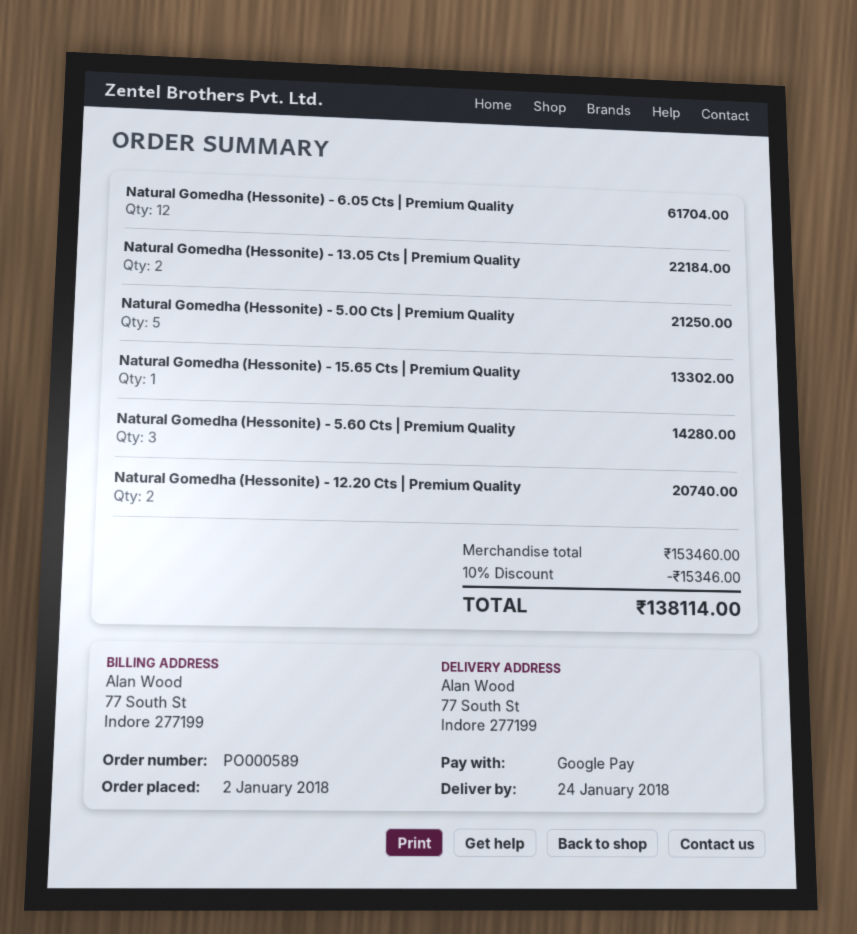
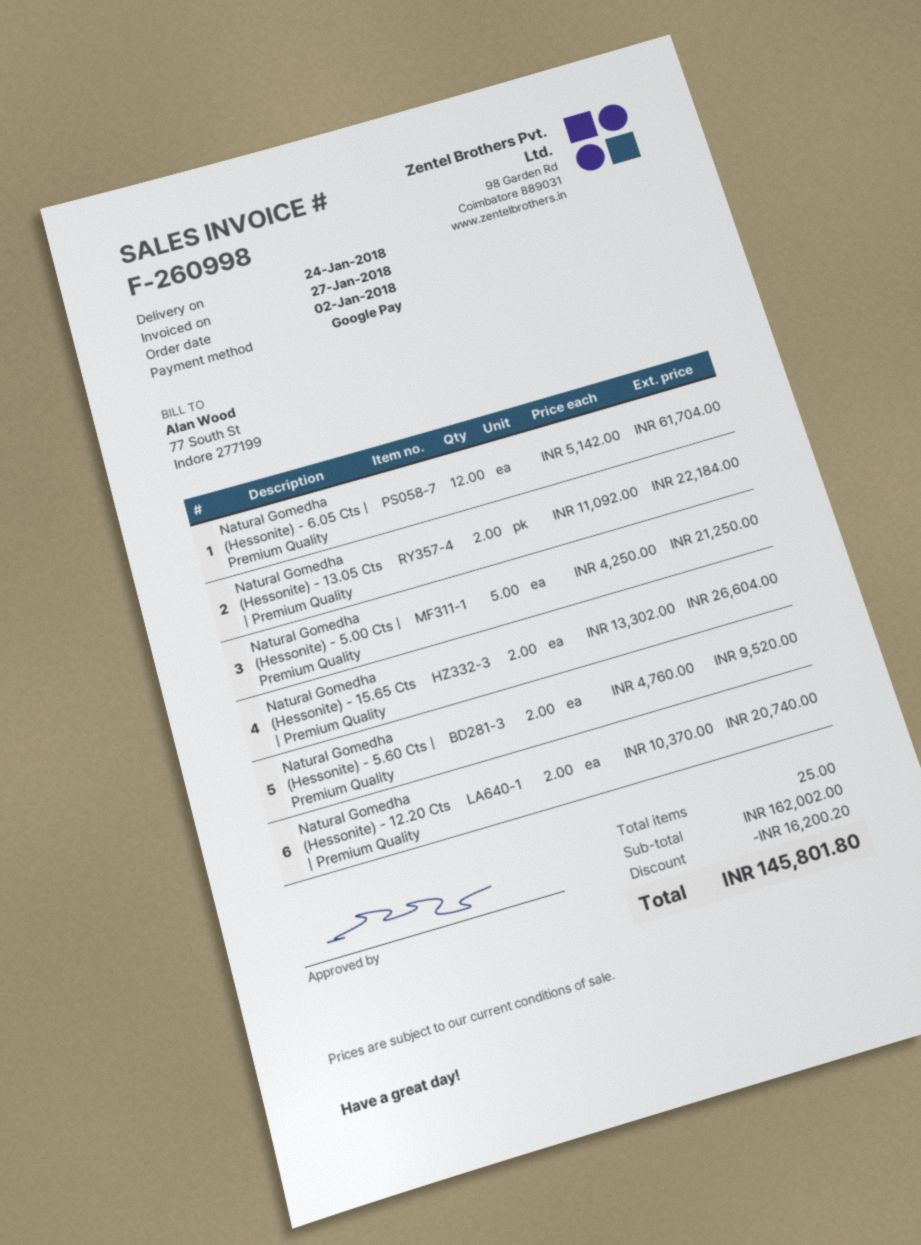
Natural Gomedha (Hessonite) - 15.65 Cts | Premium Quality: 1 for 13302.00 -> 2 for 26604.00
Natural Gomedha (Hessonite) - 5.60 Cts | Premium Quality: 3 for 14280.00 -> 2 for 9520.00
subtotal: 153460.00 -> 162002.00
discount: 15346.00 -> 16200.20
total: 138114.00 -> 145801.80

